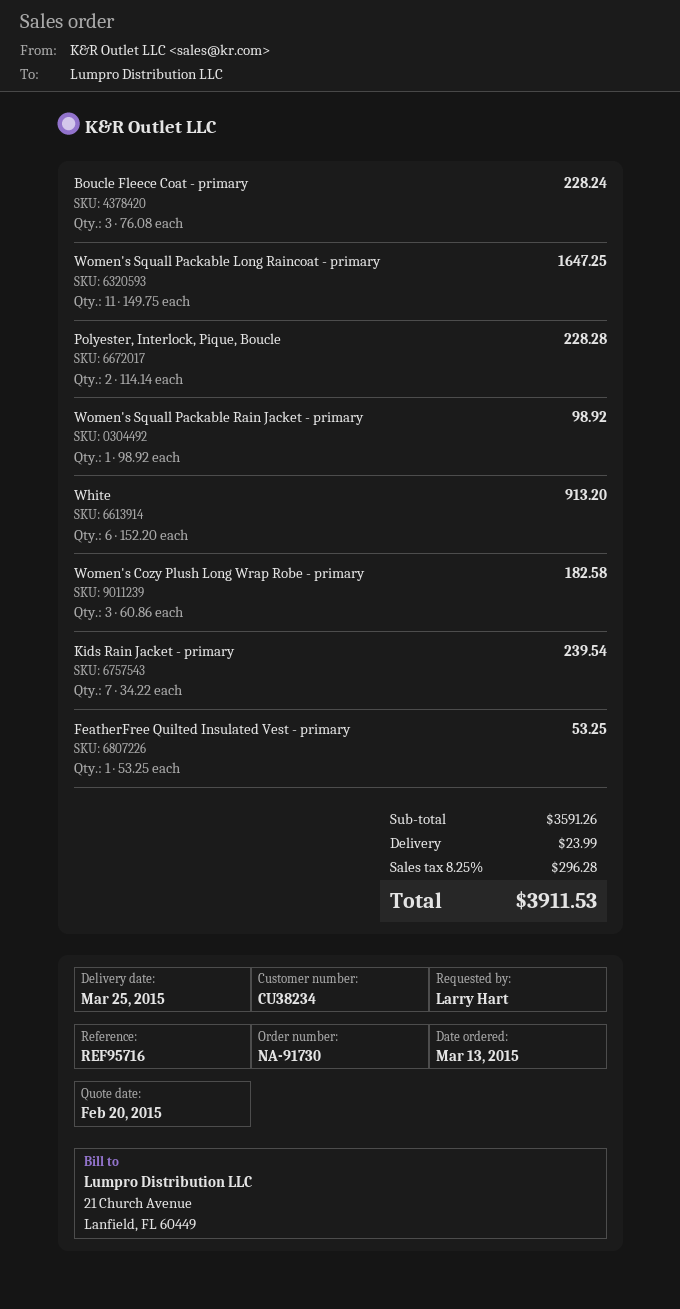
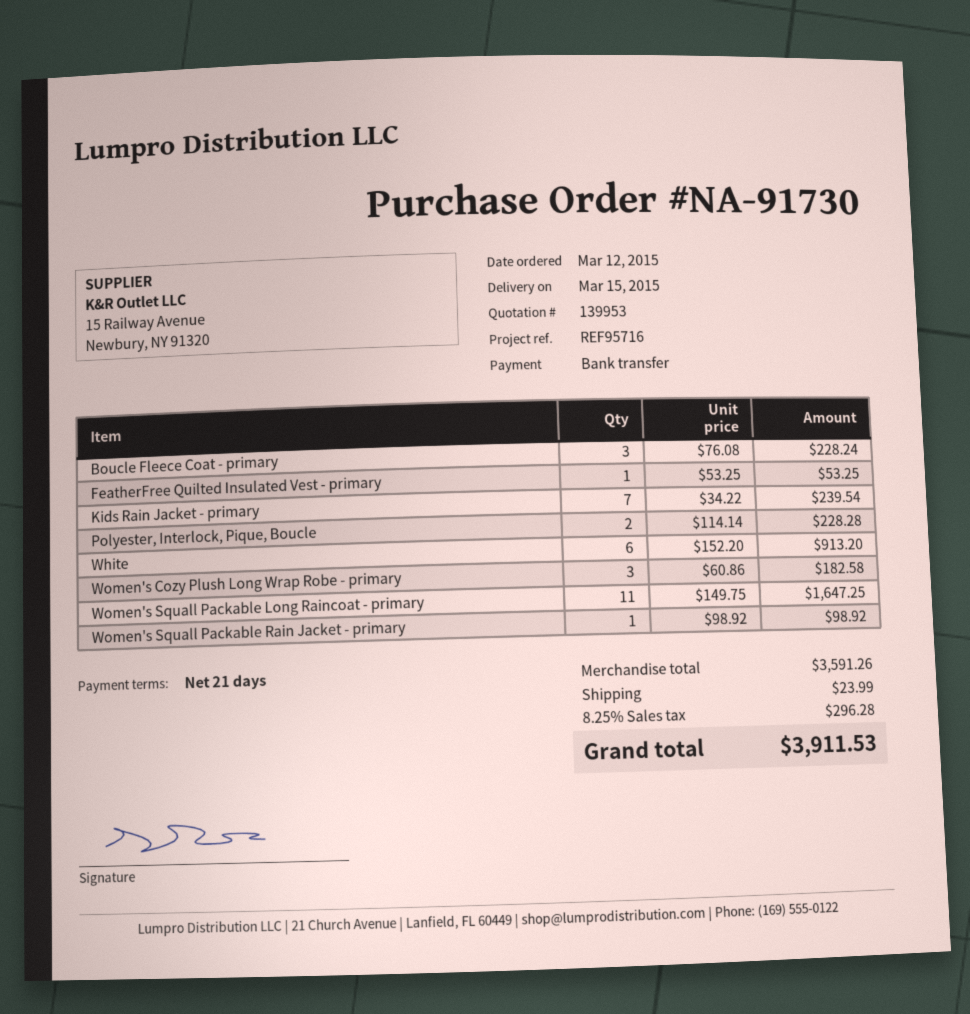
order date: 2015-03-13 -> 2015-03-12
delivery date: 2015-03-25 -> 2015-03-15

